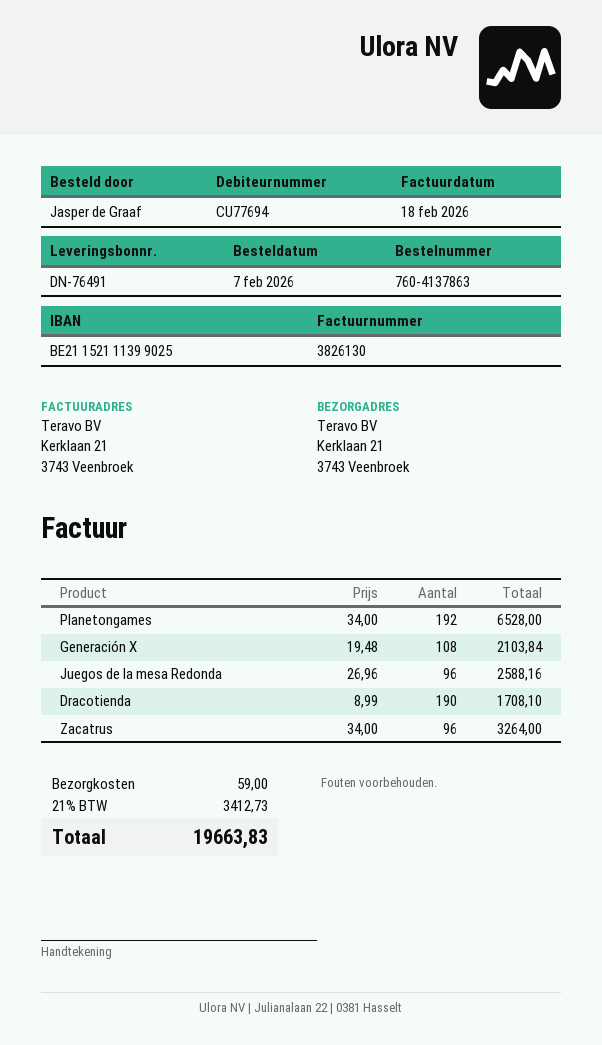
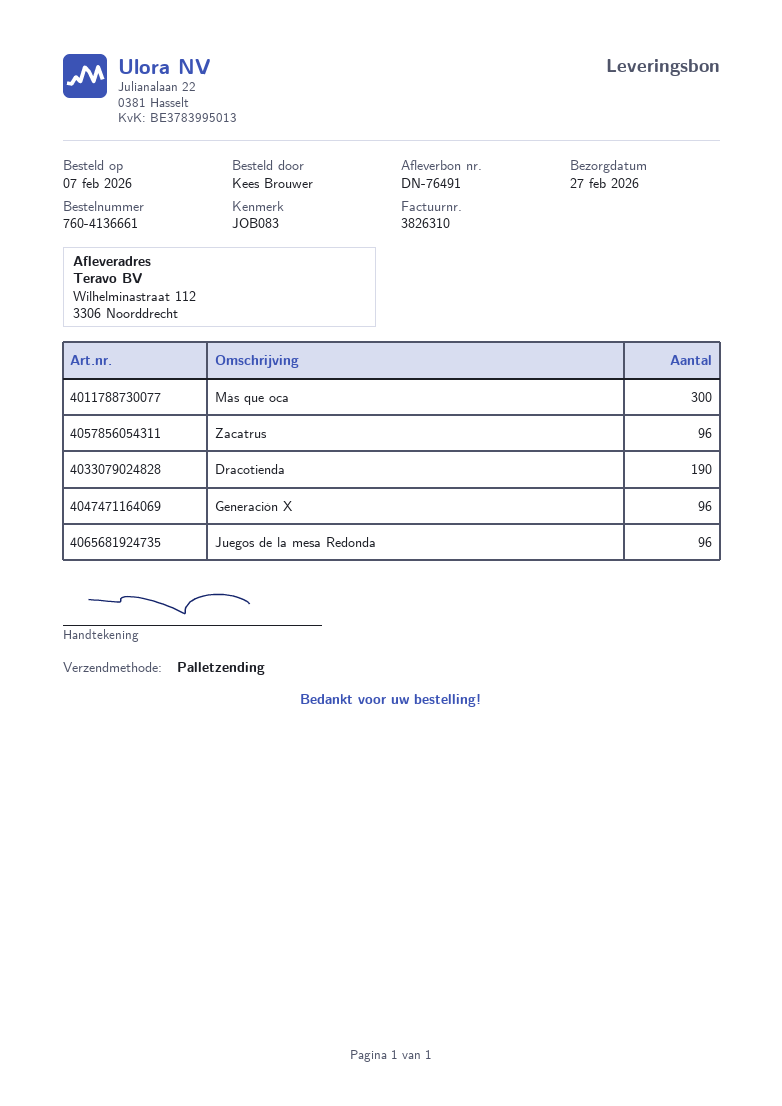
order number: 760-4137863 -> 760-4136661
invoice number: 3826130 -> 3826310
ordered by: Jasper de Graaf -> Kees Brouwer
ship to: Kerklaan 21, 3743 Veenbroek -> Wilhelminastraat 112, 3306 Noorddrecht
Planetongames: 192 -> none
Generación X: 108 -> 96
Más que oca: none -> 300

